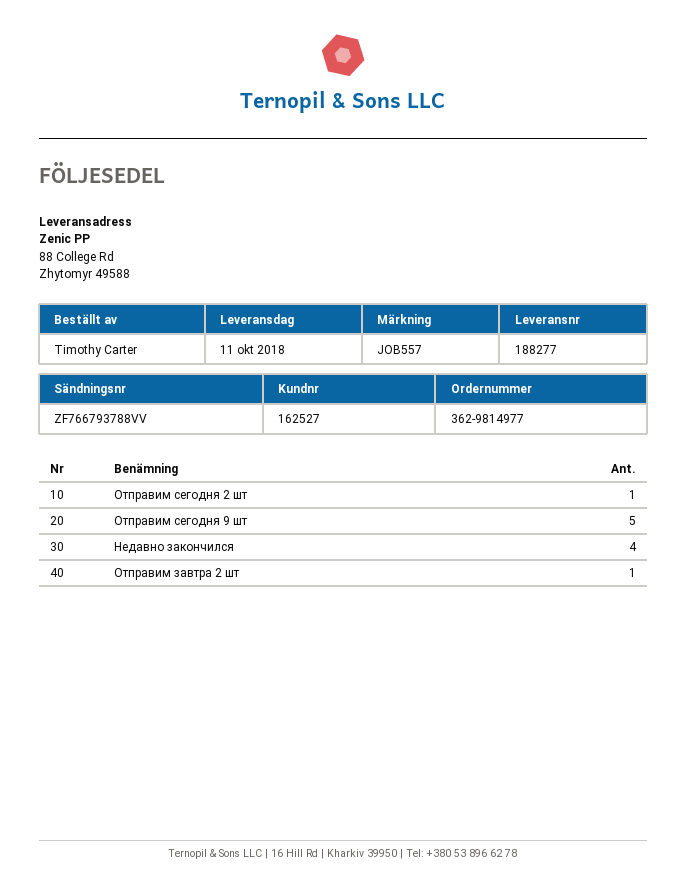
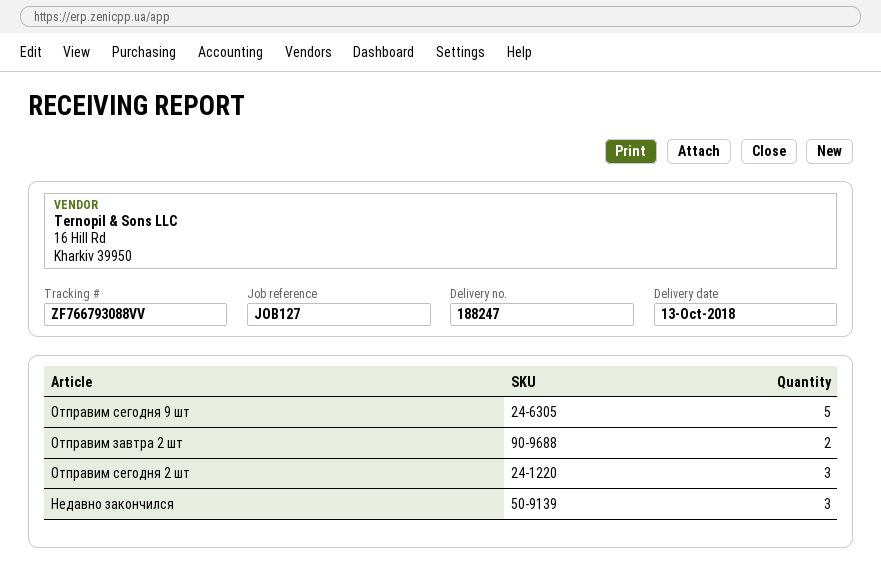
delivery note number: 188277 -> 188247
delivery date: 2018-10-11 -> 2018-10-13
reference: JOB557 -> JOB127
tracking number: ZF766793788VV -> ZF766793088VV
Отправим сегодня 2 шт: 1 -> 3
Недавно закончился: 4 -> 3
Отправим завтра 2 шт: 1 -> 2

